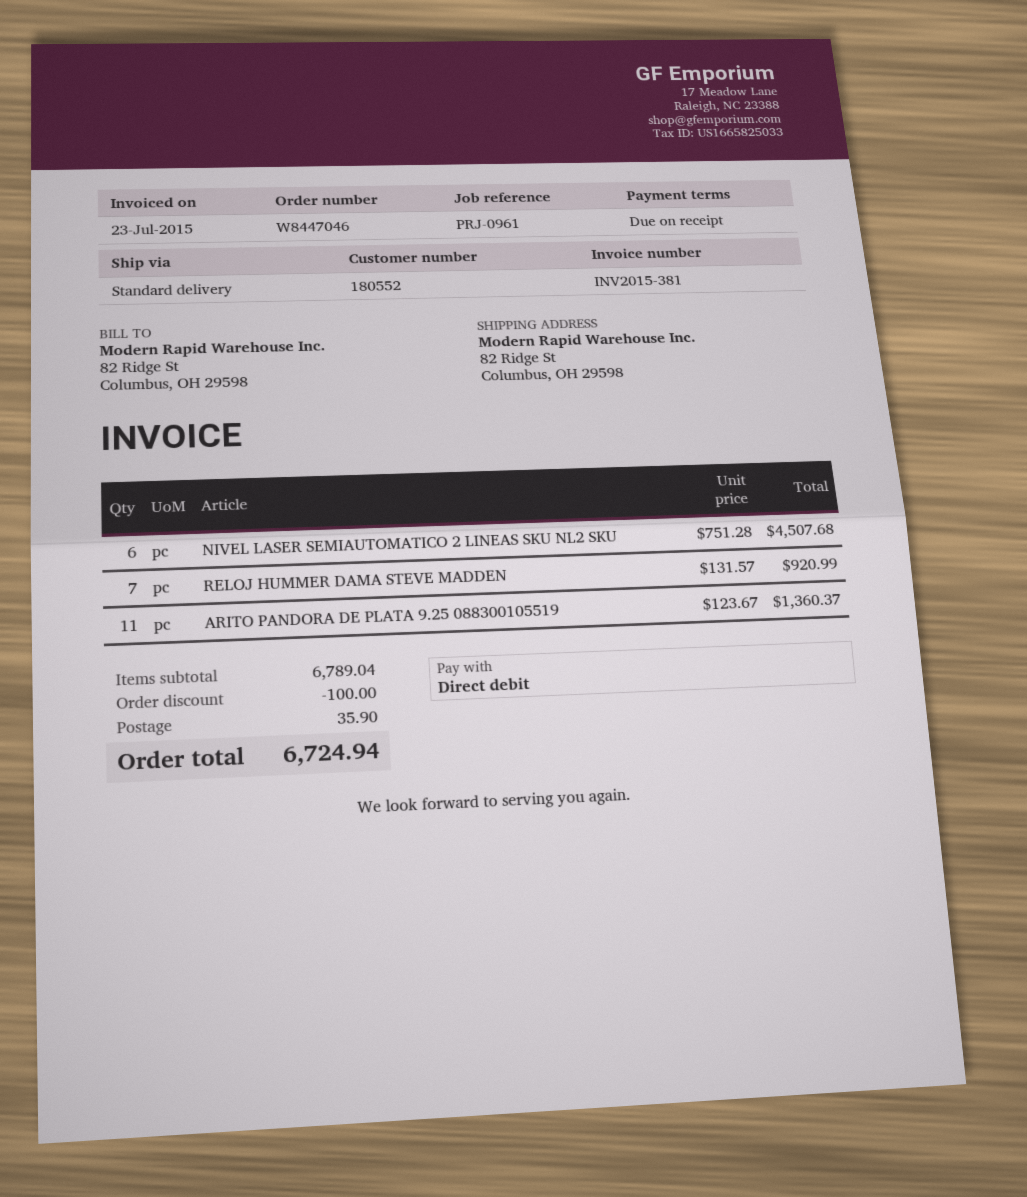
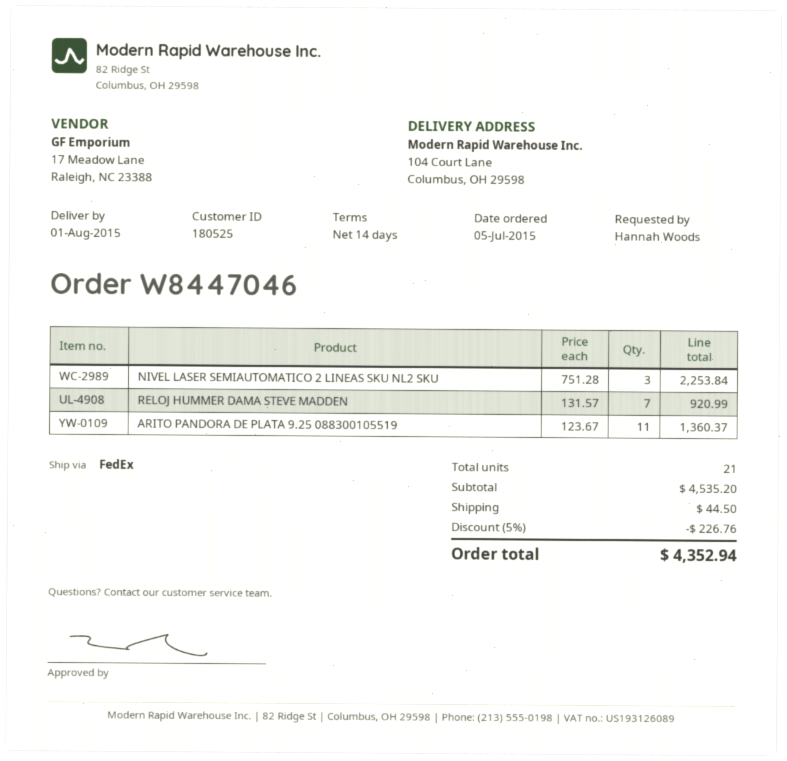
payment terms: on receipt -> 14 days
customer number: 180552 -> 180525
shipping method: standard -> FedEx
ship to: 82 Ridge St, Columbus, OH 29598 -> 104 Court Lane, Columbus, OH 29598
NIVEL LASER SEMIAUTOMATICO 2 LINEAS SKU NL2 SKU: 6 x 751.28 = 4507.68 -> 3 x 751.28 = 2253.84
subtotal: 6789.04 -> 4535.20
discount: 100.00 -> 226.76
shipping: 35.90 -> 44.50
total: 6724.94 -> 4352.94

